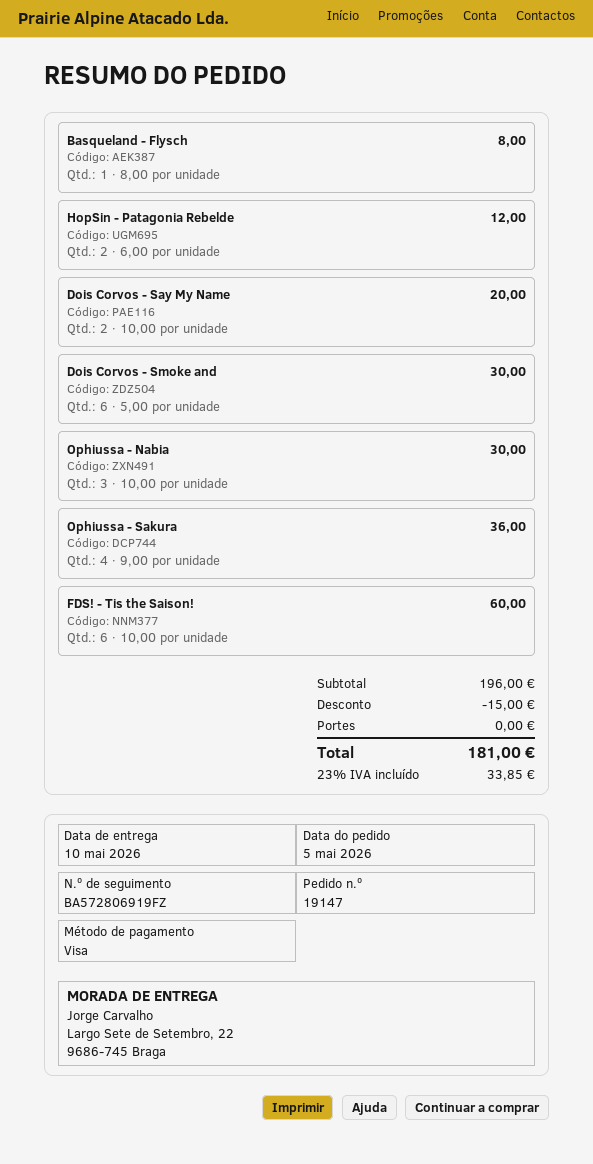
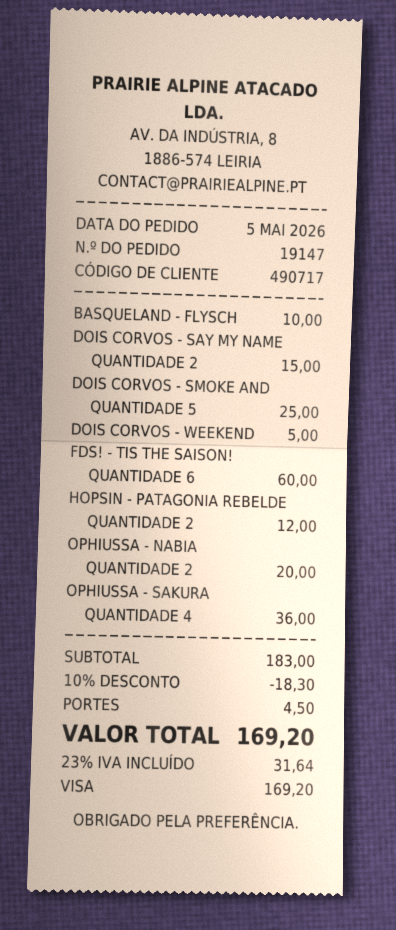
Basqueland - Flysch: 1 for 8.00 -> 1 for 10.00
Dois Corvos - Say My Name: 2 for 20.00 -> 2 for 15.00
Dois Corvos - Smoke and: 6 for 30.00 -> 5 for 25.00
Ophiussa - Nabia: 3 for 30.00 -> 2 for 20.00
DOIS CORVOS - WEEKEND: none -> 1 for 5.00
subtotal: 196.00 -> 183.00
discount: 15.00 -> 18.30
shipping: 0.00 -> 4.50
tax: 23% = 33.85 -> 23% = 31.64
total: 181.00 -> 169.20

